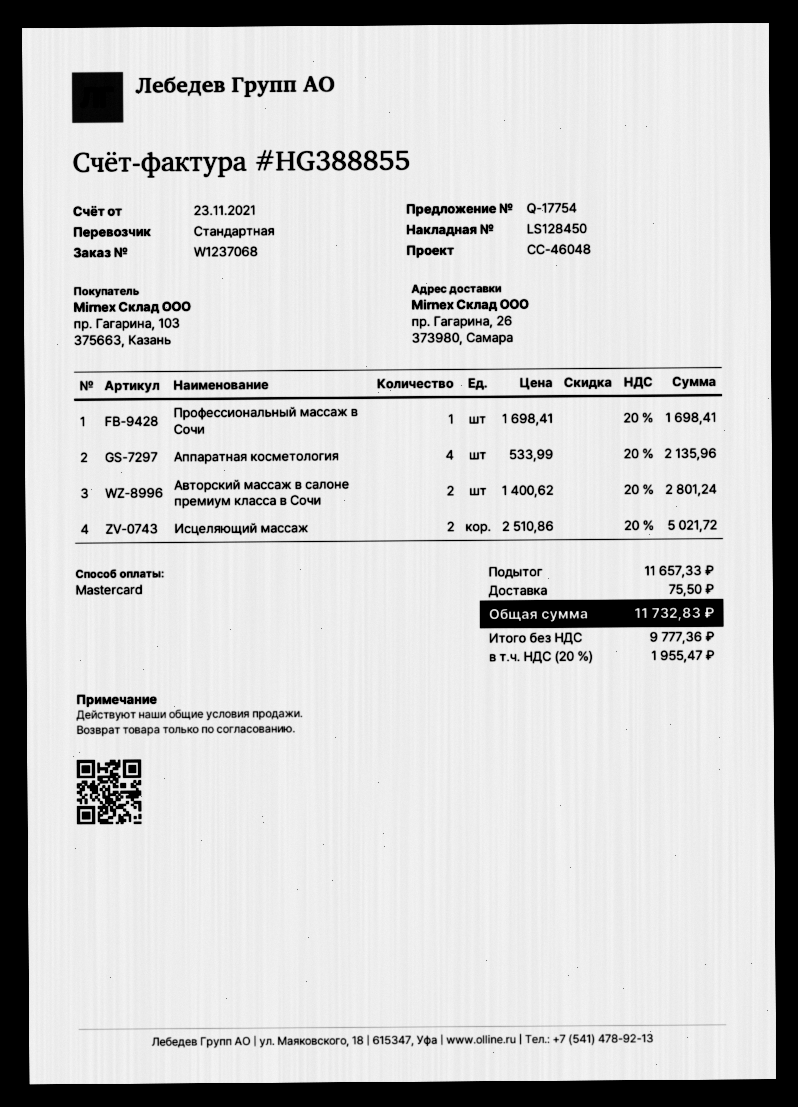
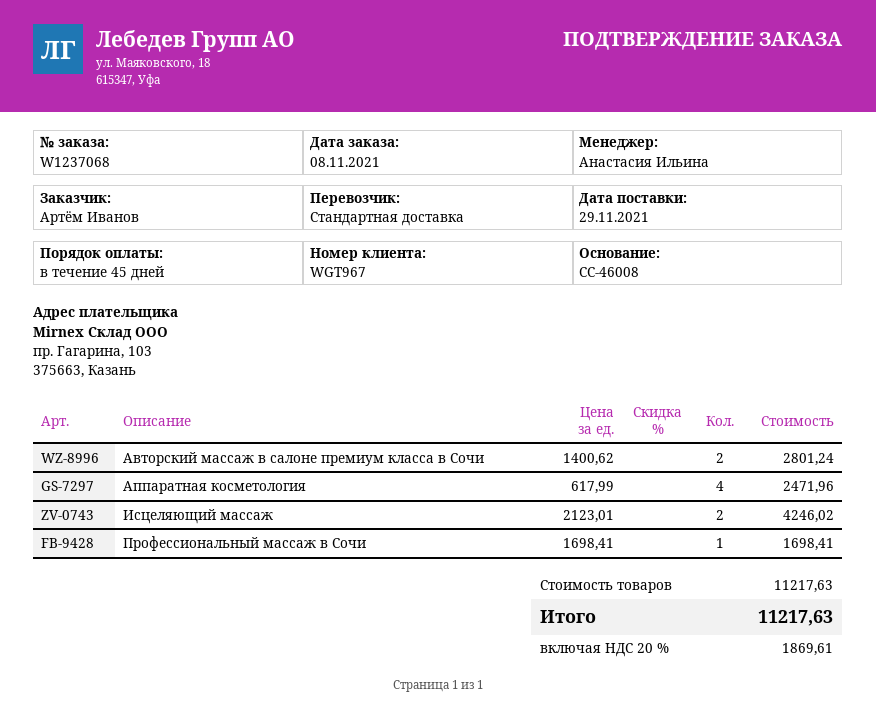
reference: CC-46048 -> CC-46008
Аппаратная косметология: 4 x 533.99 = 2135.96 -> 4 x 617.99 = 2471.96
Исцеляющий массаж: 2 x 2510.86 = 5021.72 -> 2 x 2123.01 = 4246.02
subtotal: 11657.33 -> 11217.63
shipping: 75.50 -> none
tax: 20% = 1955.47 -> 20% = 1869.61
total: 11732.83 -> 11217.63

